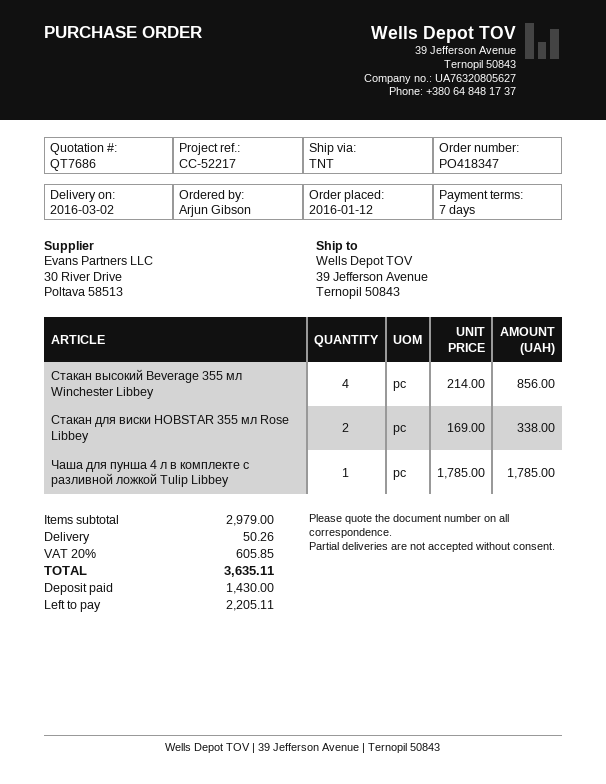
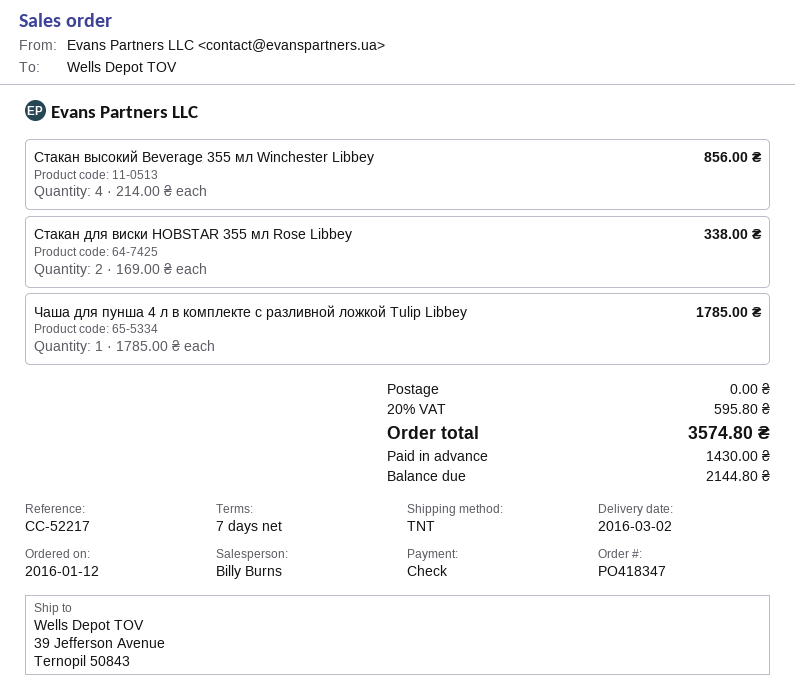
shipping: 50.26 -> 0.00
tax: 20% = 605.85 -> 20% = 595.80
total: 3635.11 -> 3574.80
balance: 2205.11 -> 2144.80

